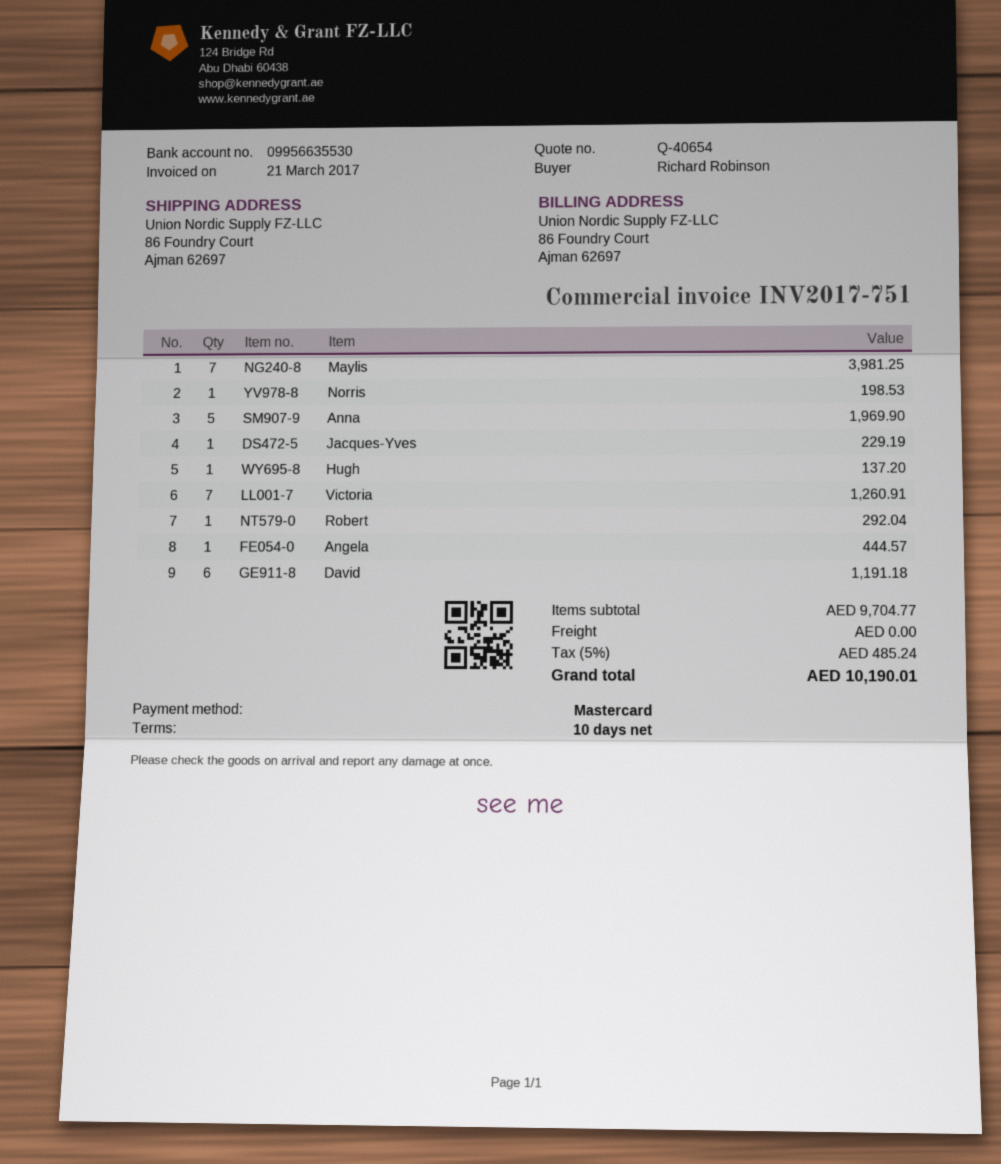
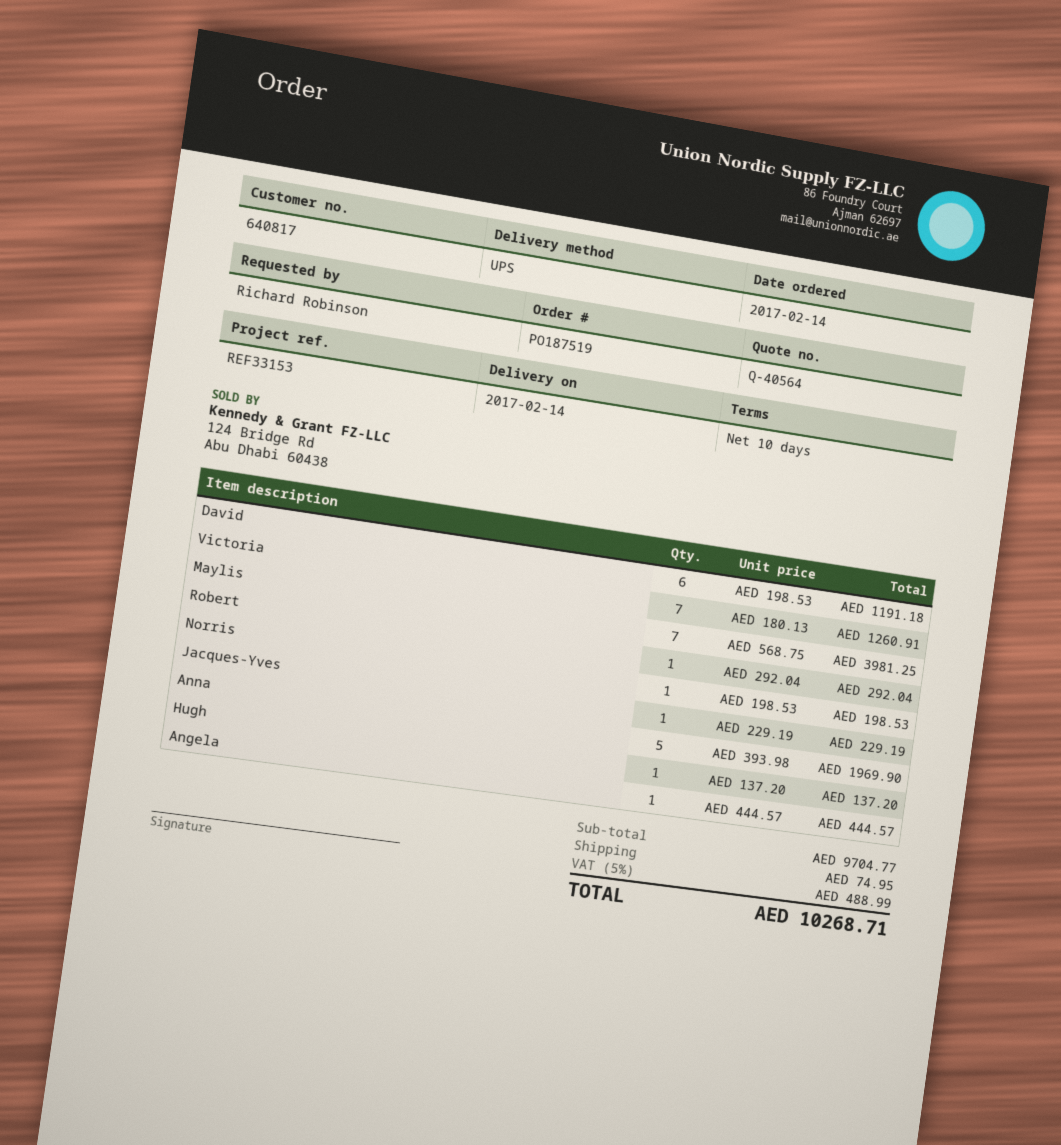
quote number: Q-40654 -> Q-40564
shipping: 0.00 -> 74.95
tax: 5% = 485.24 -> 5% = 488.99
total: 10190.01 -> 10268.71

